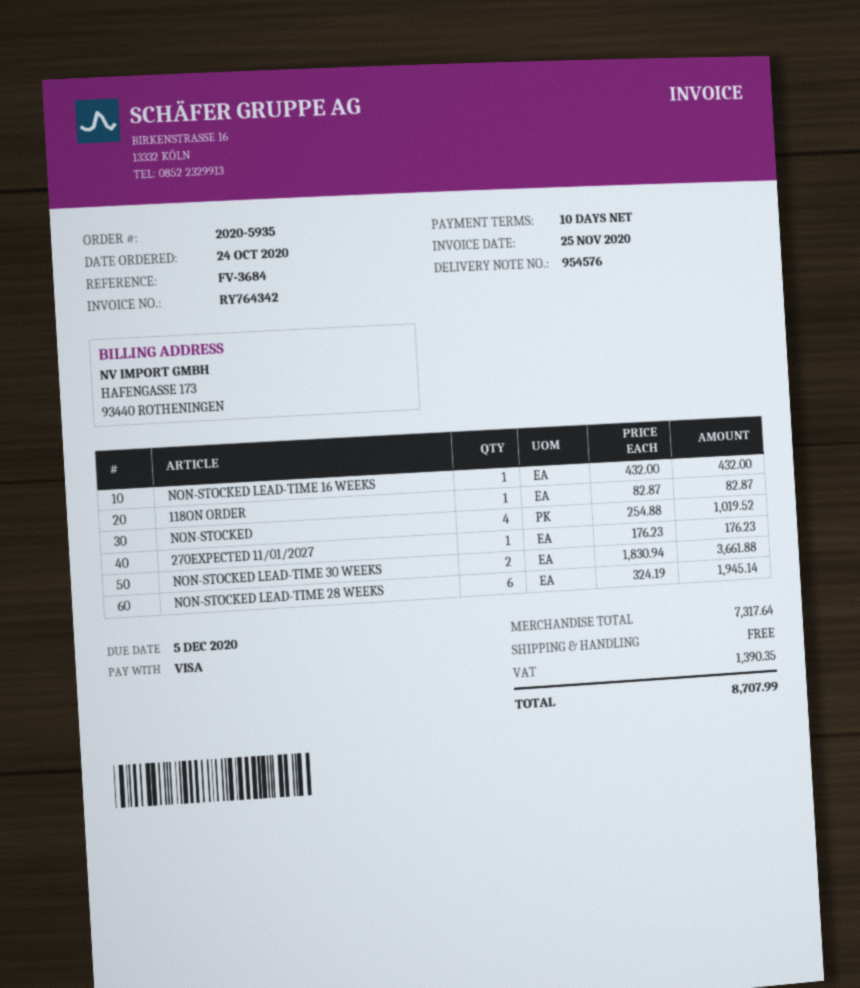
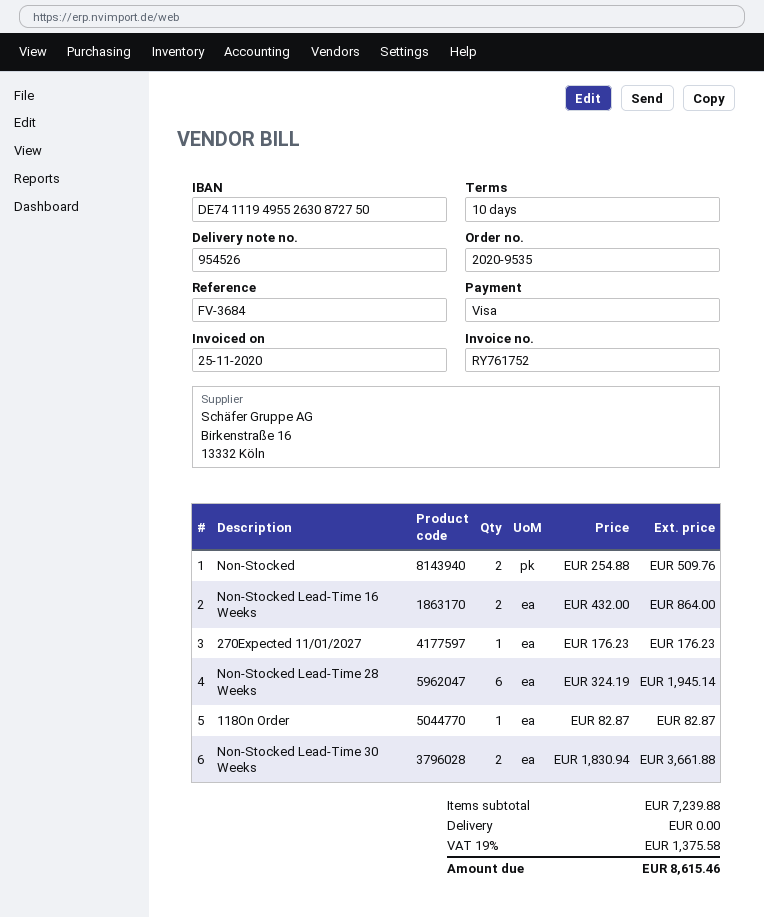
order number: 2020-5935 -> 2020-9535
delivery note number: 954576 -> 954526
invoice number: RY764342 -> RY761752
NON-STOCKED LEAD-TIME 16 WEEKS: 1 x 432.00 = 432.00 -> 2 x 432.00 = 864.00
NON-STOCKED: 4 x 254.88 = 1019.52 -> 2 x 254.88 = 509.76
subtotal: 7317.64 -> 7239.88
tax: 1390.35 -> 1375.58
total: 8707.99 -> 8615.46

